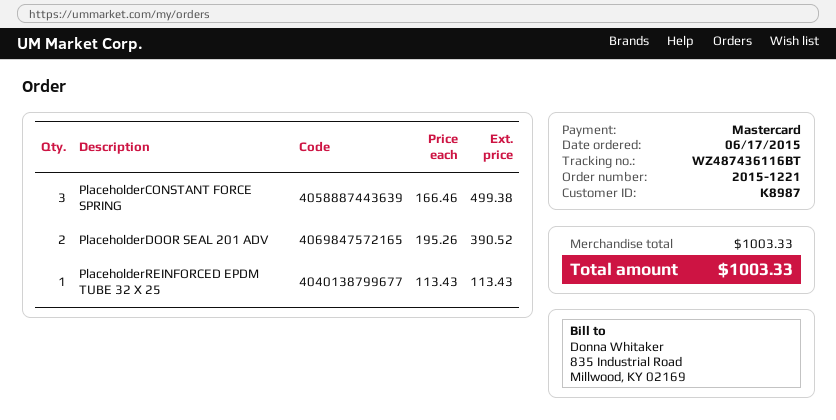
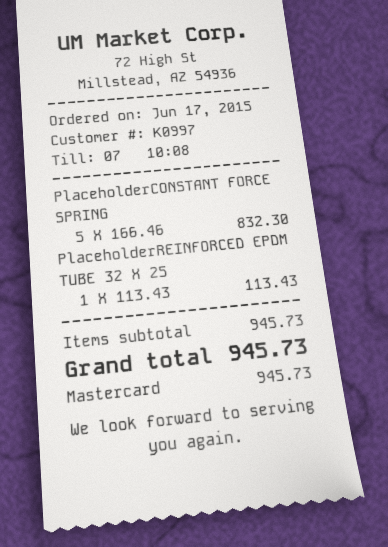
customer number: K8987 -> K0997
PlaceholderCONSTANT FORCE SPRING: 3 x 166.46 = 499.38 -> 5 x 166.46 = 832.30
PlaceholderDOOR SEAL 201 ADV: 2 x 195.26 = 390.52 -> none
subtotal: 1003.33 -> 945.73
total: 1003.33 -> 945.73

